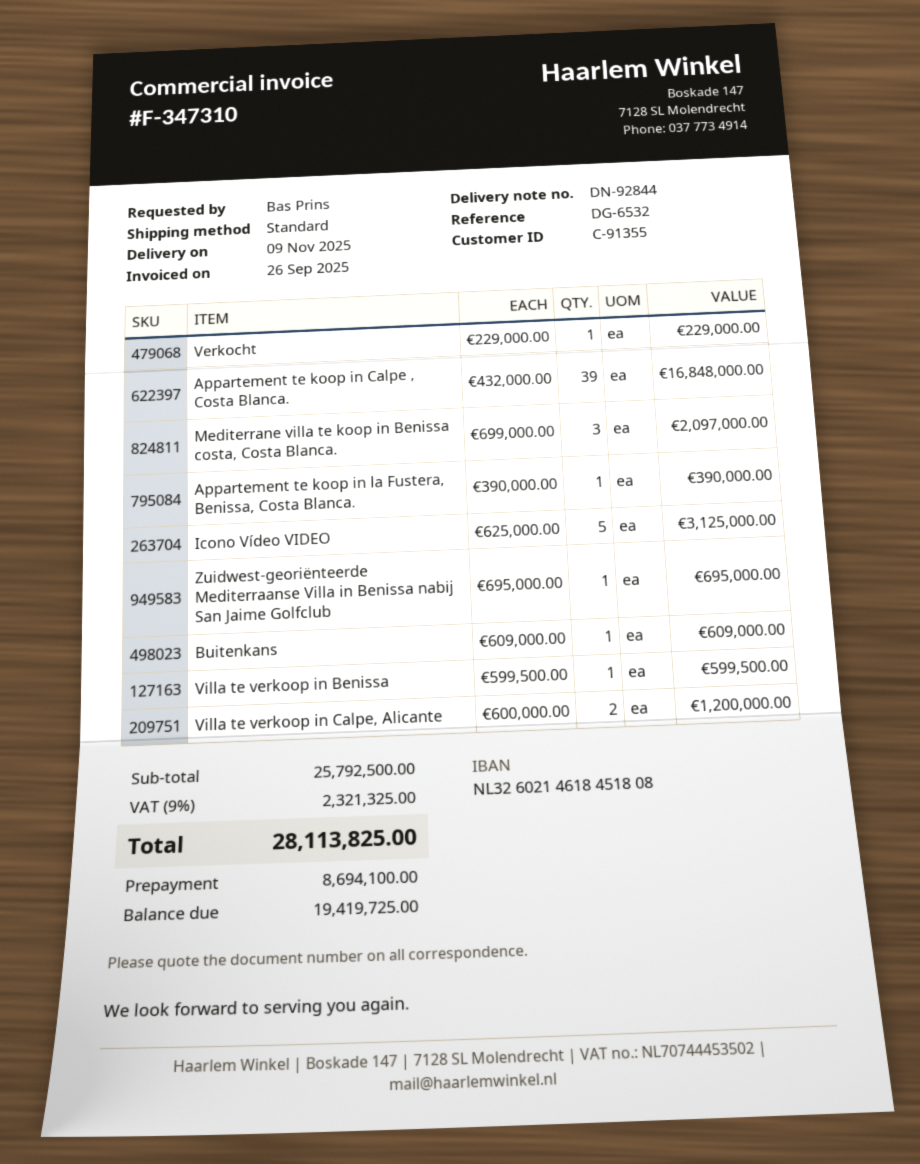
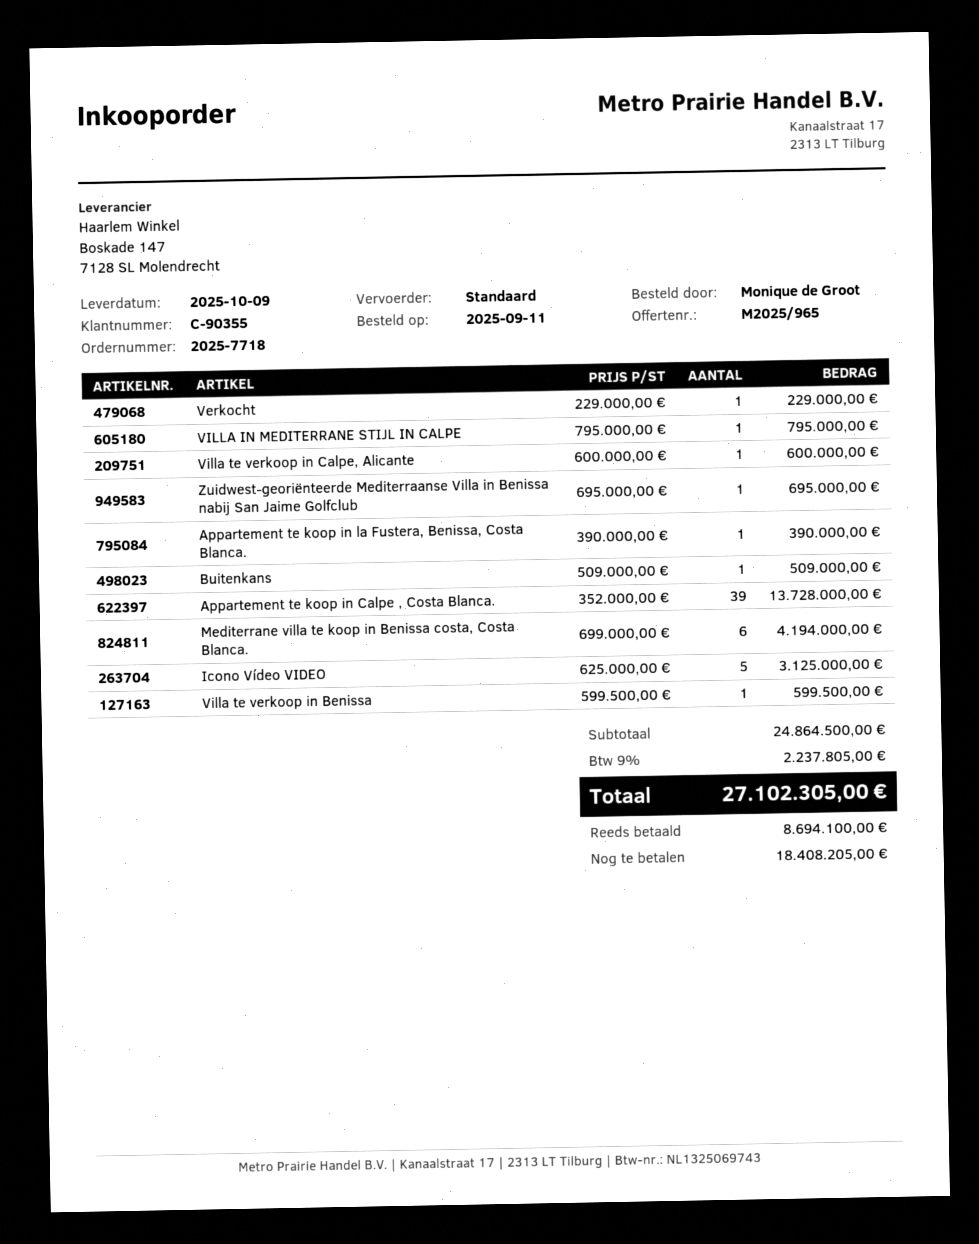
delivery date: 2025-11-09 -> 2025-10-09
customer number: C-91355 -> C-90355
ordered by: Bas Prins -> Monique de Groot
Appartement te koop in Calpe , Costa Blanca.: 39 x 432000.00 = 16848000.00 -> 39 x 352000.00 = 13728000.00
Mediterrane villa te koop in Benissa costa, Costa Blanca.: 3 x 699000.00 = 2097000.00 -> 6 x 699000.00 = 4194000.00
Buitenkans: 1 x 609000.00 = 609000.00 -> 1 x 509000.00 = 509000.00
Villa te verkoop in Calpe, Alicante: 2 x 600000.00 = 1200000.00 -> 1 x 600000.00 = 600000.00
VILLA IN MEDITERRANE STIJL IN CALPE: none -> 1 x 795000.00 = 795000.00
subtotal: 25792500.00 -> 24864500.00
tax: 9% = 2321325.00 -> 9% = 2237805.00
total: 28113825.00 -> 27102305.00
balance: 19419725.00 -> 18408205.00

